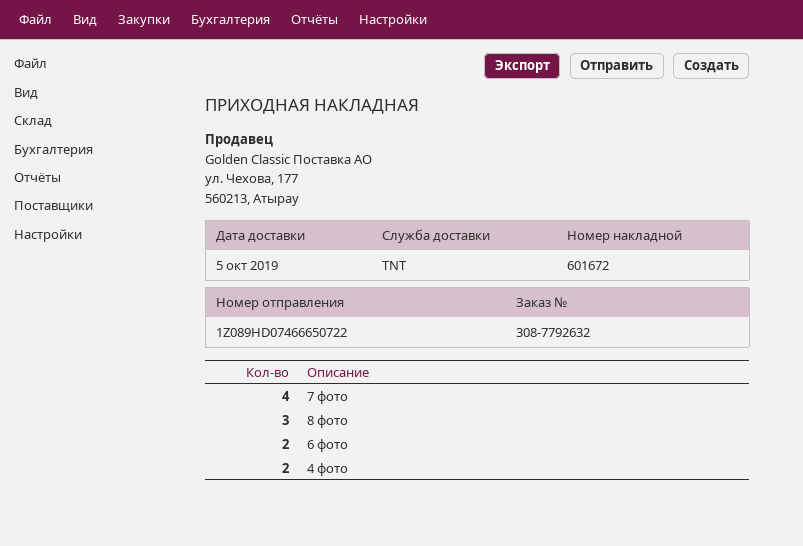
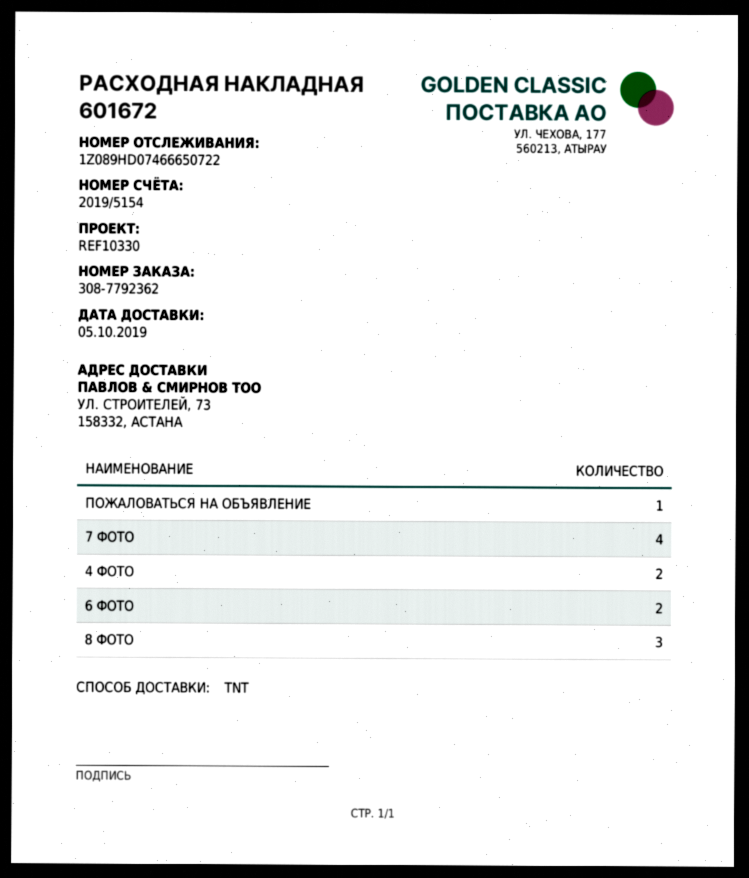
order number: 308-7792632 -> 308-7792362
ПОЖАЛОВАТЬСЯ НА ОБЪЯВЛЕНИЕ: none -> 1

